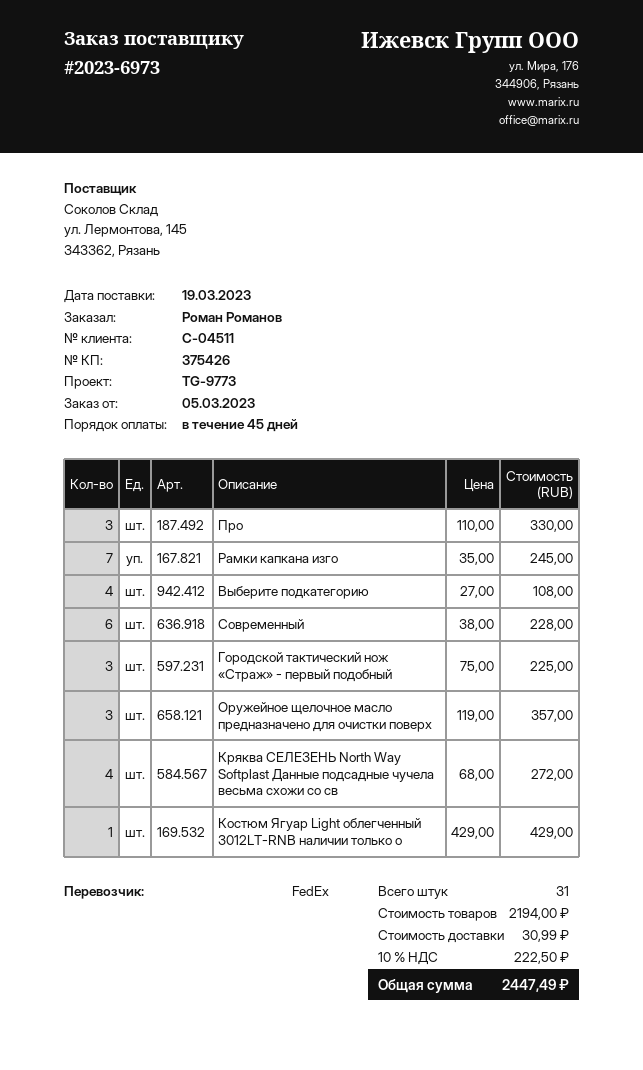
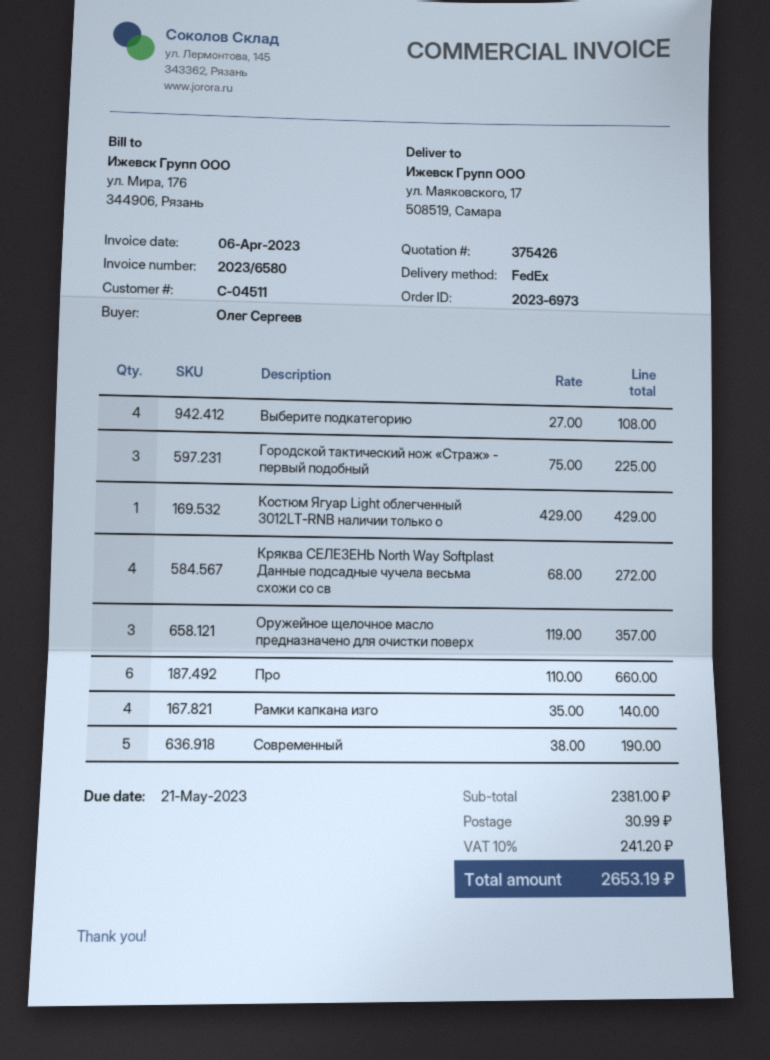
ordered by: Роман Романов -> Олег Сергеев
Про: 3 x 110.00 = 330.00 -> 6 x 110.00 = 660.00
Рамки капкана изго: 7 x 35.00 = 245.00 -> 4 x 35.00 = 140.00
Современный: 6 x 38.00 = 228.00 -> 5 x 38.00 = 190.00
subtotal: 2194.00 -> 2381.00
tax: 10% = 222.50 -> 10% = 241.20
total: 2447.49 -> 2653.19

